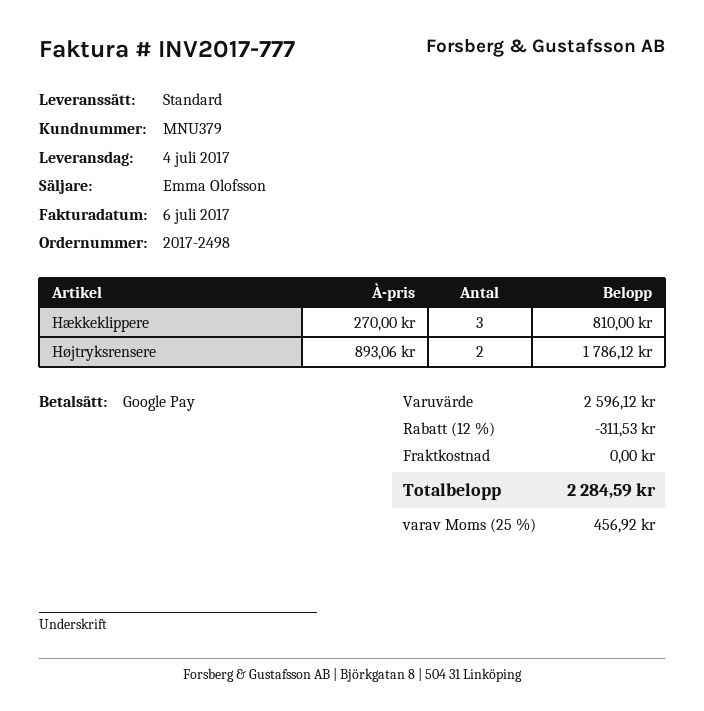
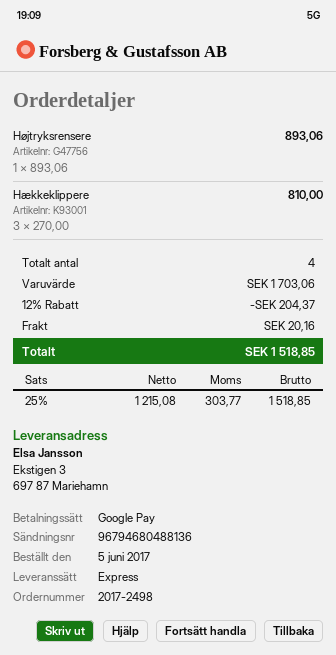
shipping method: standard -> express
Højtryksrensere: 2 x 893.06 = 1786.12 -> 1 x 893.06 = 893.06
subtotal: 2596.12 -> 1703.06
discount: 12% = 311.53 -> 12% = 204.37
shipping: 0.00 -> 20.16
tax: 25% = 456.92 -> 25% = 303.77
total: 2284.59 -> 1518.85

